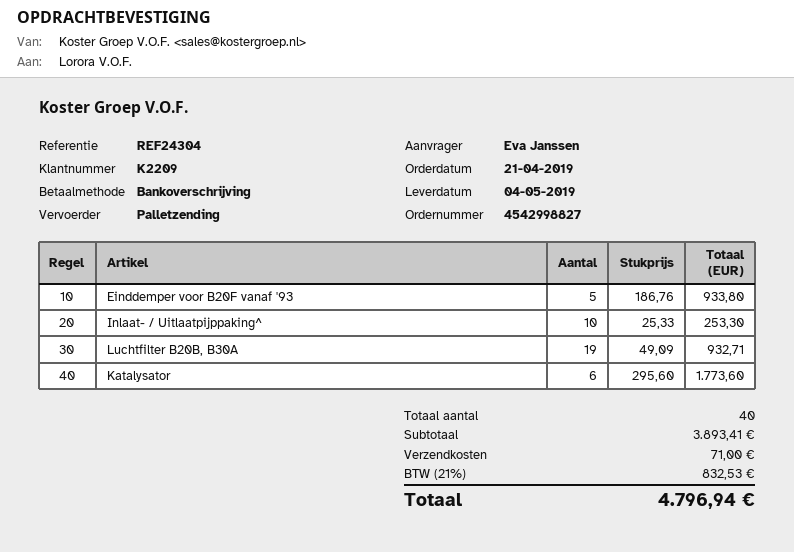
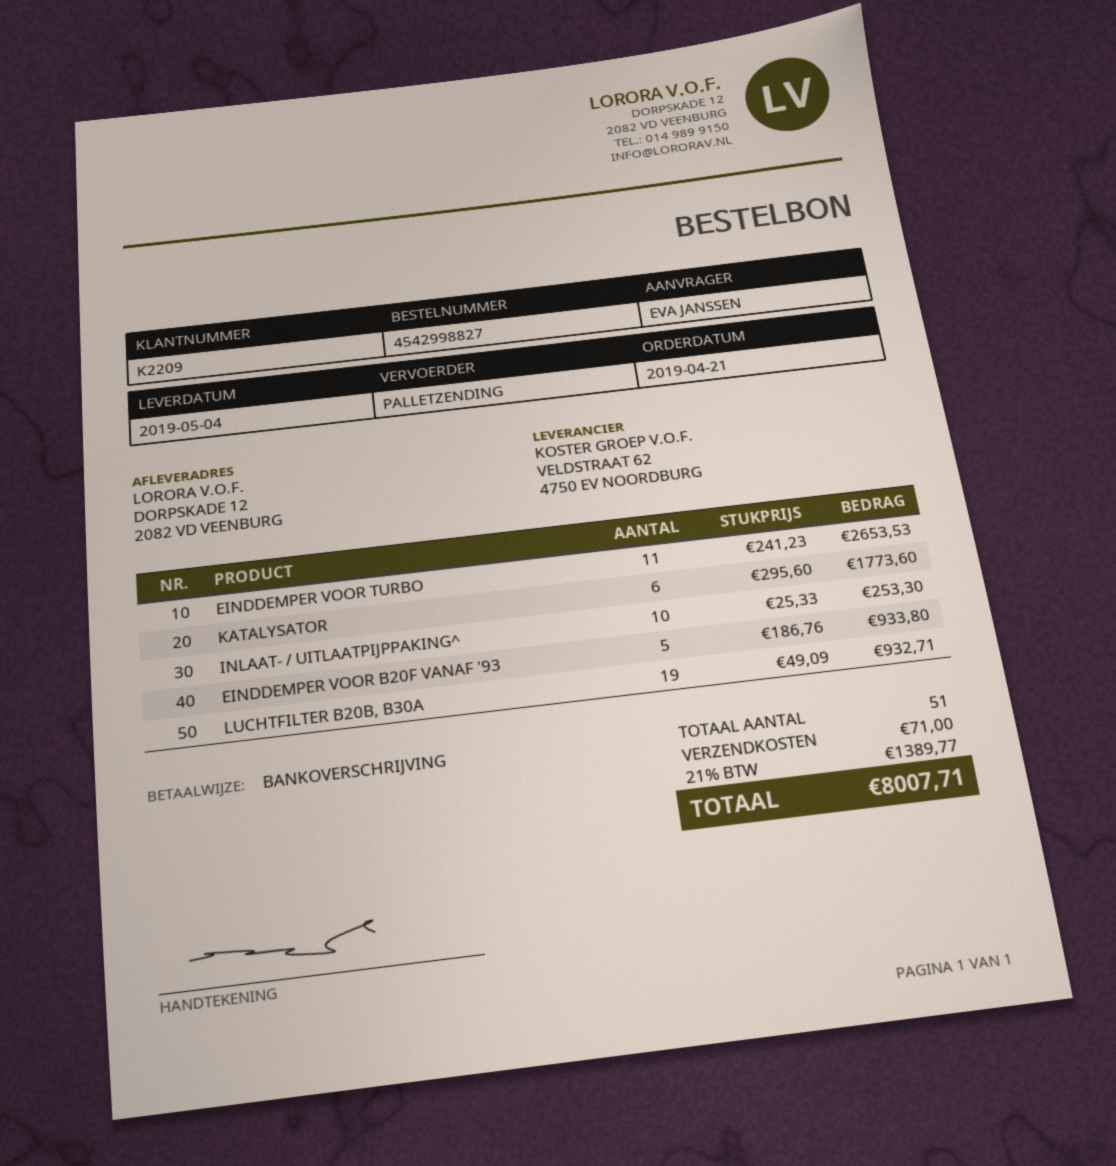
EINDDEMPER VOOR TURBO: none -> 11 x 241.23 = 2653.53
total quantity: 40 -> 51
tax: 21% = 832.53 -> 21% = 1389.77
total: 4796.94 -> 8007.71

